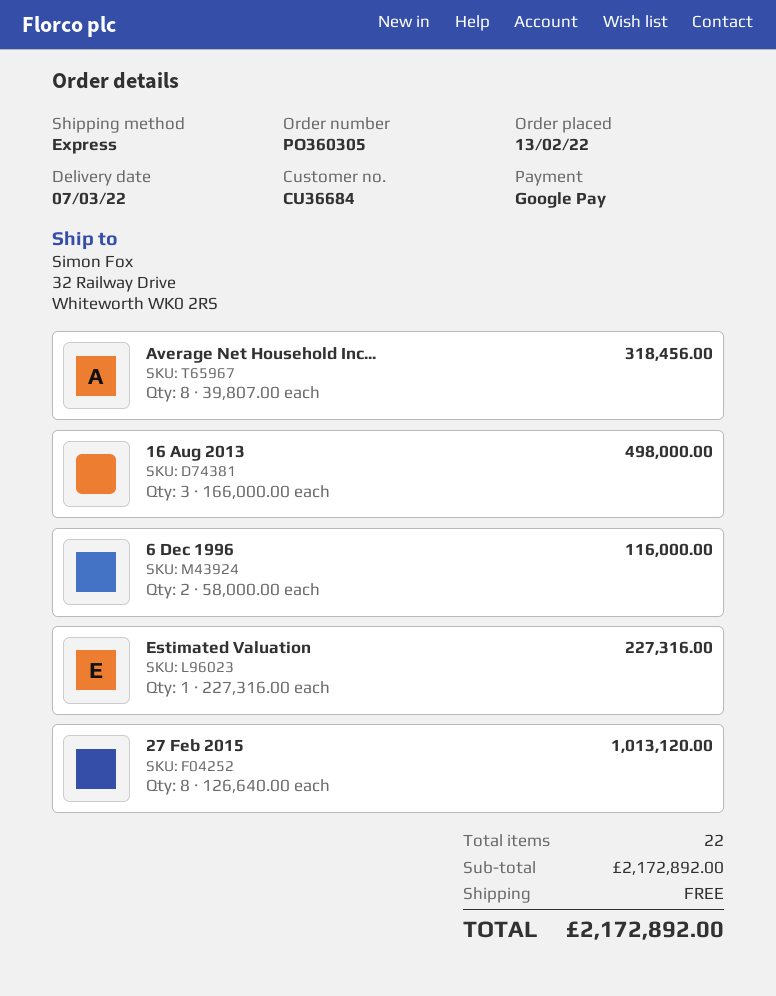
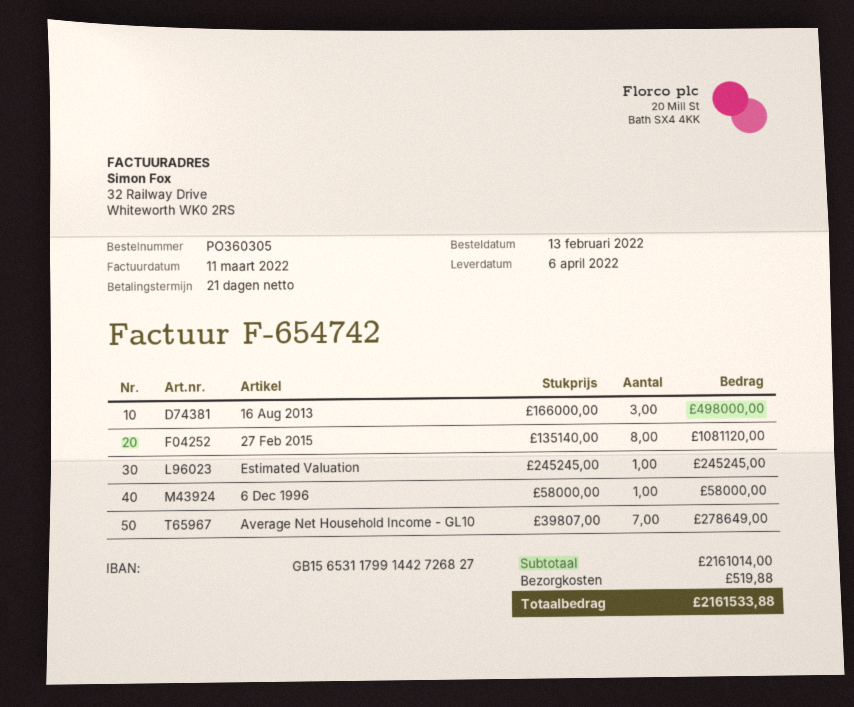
delivery date: 2022-03-07 -> 2022-04-06
Average Net Household Inc...: 8 x 39807.00 = 318456.00 -> 7 x 39807.00 = 278649.00
6 Dec 1996: 2 x 58000.00 = 116000.00 -> 1 x 58000.00 = 58000.00
Estimated Valuation: 1 x 227316.00 = 227316.00 -> 1 x 245245.00 = 245245.00
27 Feb 2015: 8 x 126640.00 = 1013120.00 -> 8 x 135140.00 = 1081120.00
subtotal: 2172892.00 -> 2161014.00
shipping: 0.00 -> 519.88
total: 2172892.00 -> 2161533.88

